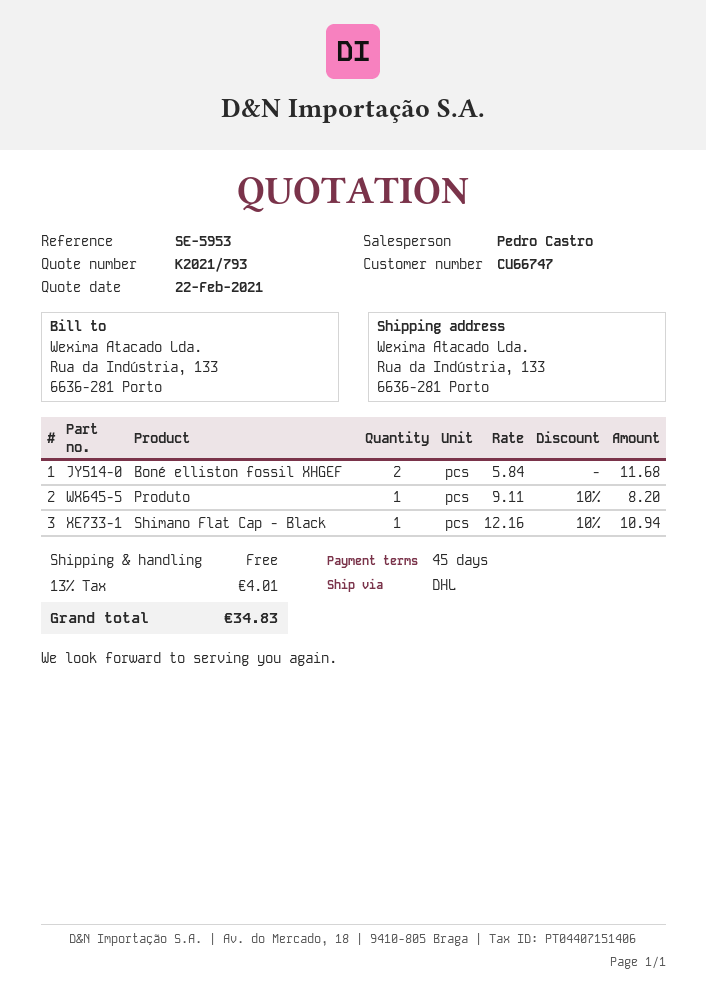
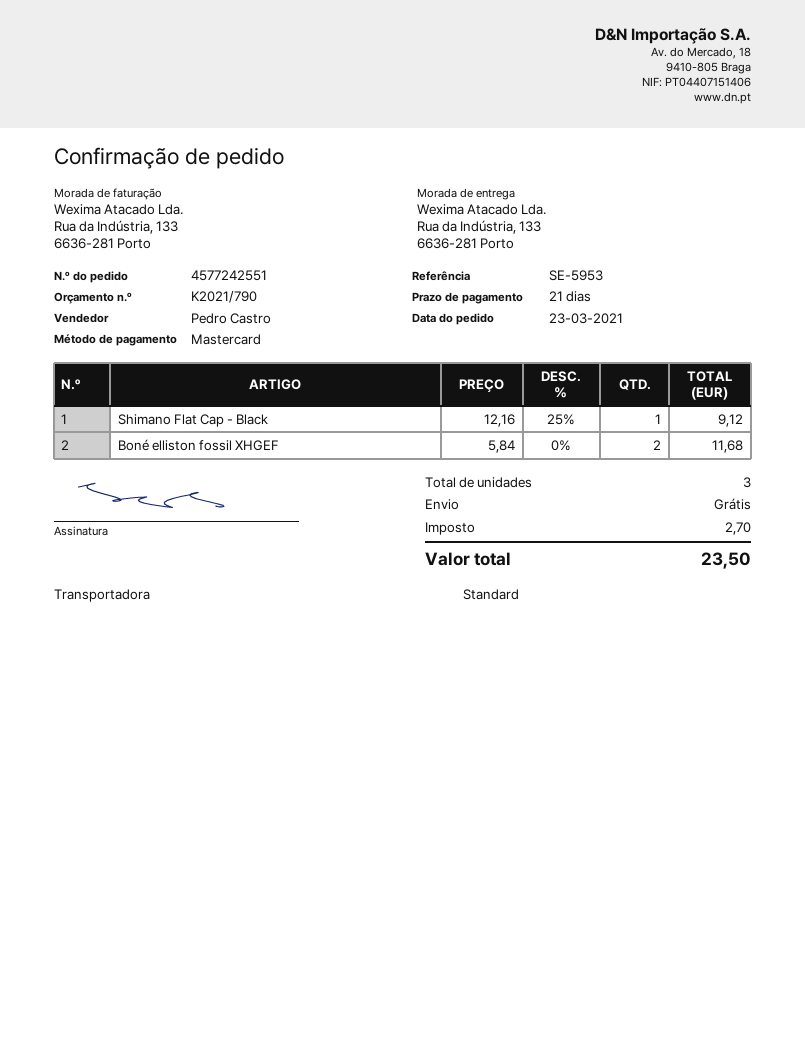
quote number: K2021/793 -> K2021/790
payment terms: 45 days -> 21 days
shipping method: DHL -> standard
Produto: 1 x 9.11 - 10% = 8.20 -> none
Shimano Flat Cap - Black: 1 x 12.16 - 10% = 10.94 -> 1 x 12.16 - 25% = 9.12
tax: 4.01 -> 2.70
total: 34.83 -> 23.50

